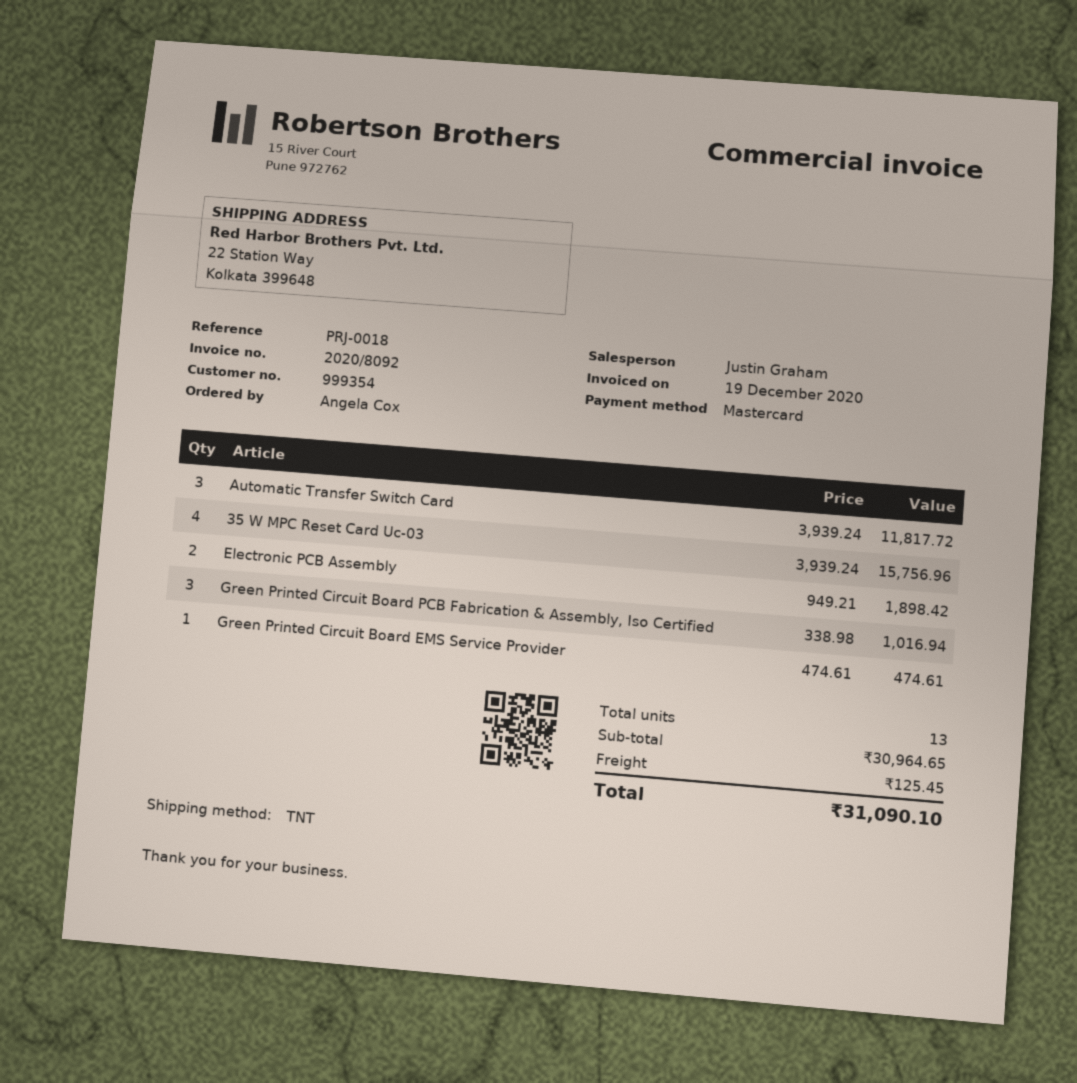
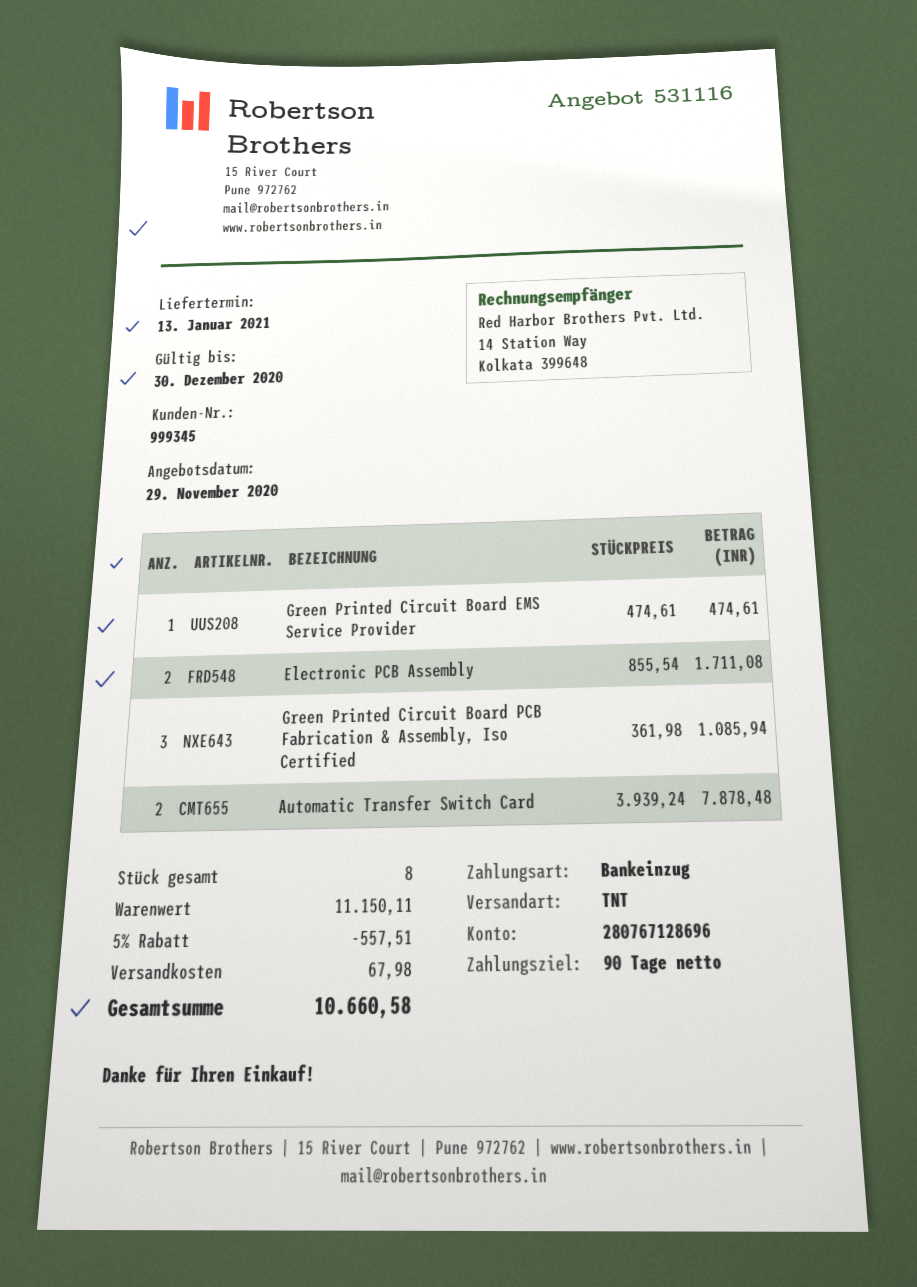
customer number: 999354 -> 999345
payment method: Mastercard -> direct debit
Automatic Transfer Switch Card: 3 x 3939.24 = 11817.72 -> 2 x 3939.24 = 7878.48
35 W MPC Reset Card Uc-03: 4 x 3939.24 = 15756.96 -> none
Electronic PCB Assembly: 2 x 949.21 = 1898.42 -> 2 x 855.54 = 1711.08
Green Printed Circuit Board PCB Fabrication & Assembly, Iso Certified: 3 x 338.98 = 1016.94 -> 3 x 361.98 = 1085.94
total quantity: 13 -> 8
subtotal: 30964.65 -> 11150.11
discount: none -> 5% = 557.51
shipping: 125.45 -> 67.98
total: 31090.10 -> 10660.58

